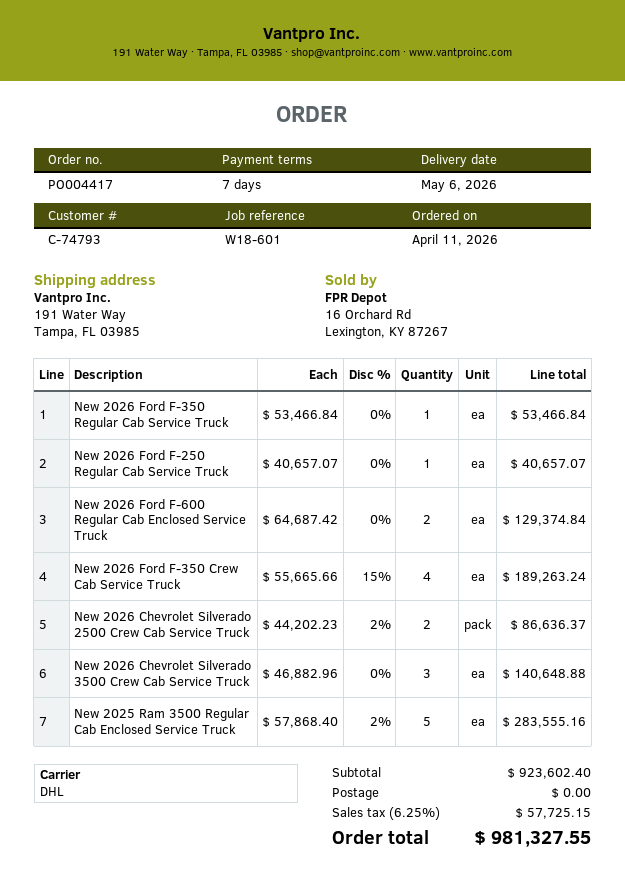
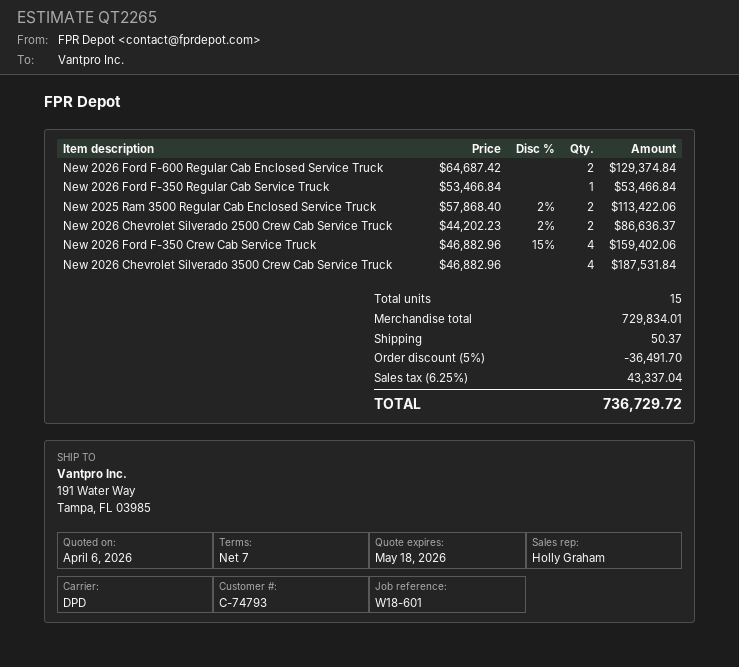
shipping method: DHL -> DPD
New 2026 Ford F-250 Regular Cab Service Truck: 1 x 40657.07 = 40657.07 -> none
New 2026 Ford F-350 Crew Cab Service Truck: 4 x 55665.66 - 15% = 189263.24 -> 4 x 46882.96 - 15% = 159402.06
New 2026 Chevrolet Silverado 3500 Crew Cab Service Truck: 3 x 46882.96 = 140648.88 -> 4 x 46882.96 = 187531.84
New 2025 Ram 3500 Regular Cab Enclosed Service Truck: 5 x 57868.40 - 2% = 283555.16 -> 2 x 57868.40 - 2% = 113422.06
subtotal: 923602.40 -> 729834.01
discount: none -> 5% = 36491.70
shipping: 0.00 -> 50.37
tax: 6.25% = 57725.15 -> 6.25% = 43337.04
total: 981327.55 -> 736729.72

